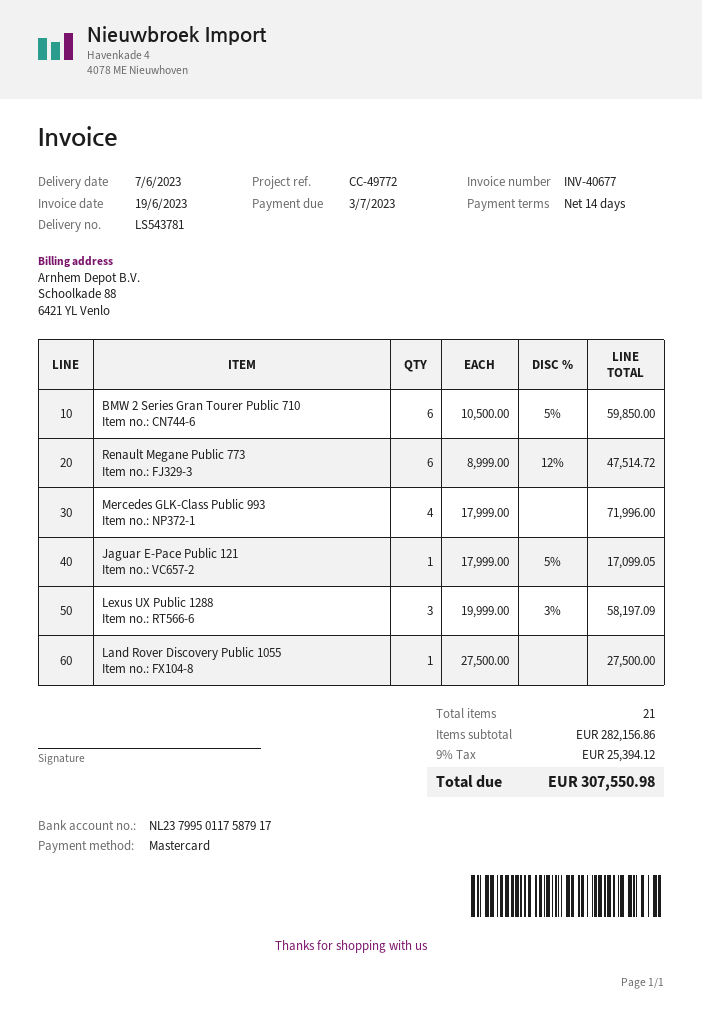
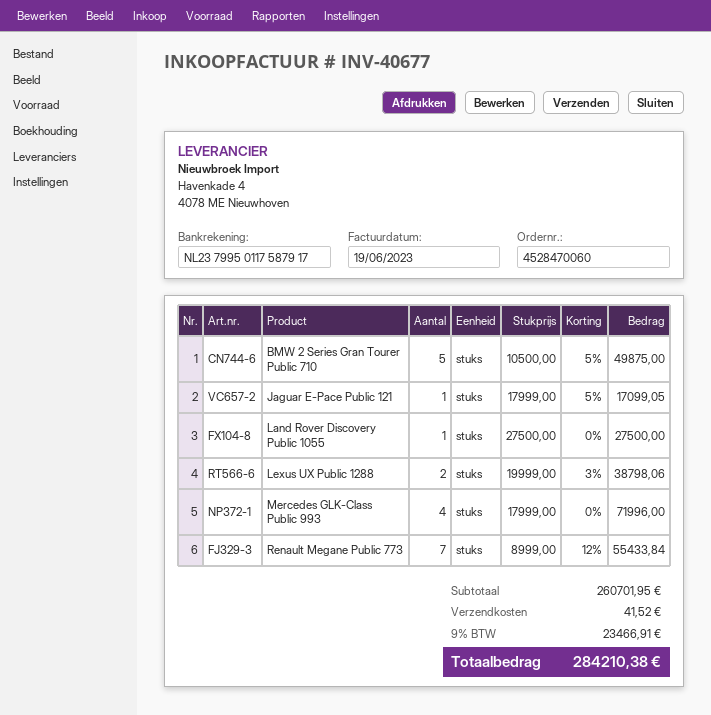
BMW 2 Series Gran Tourer Public 710: 6 x 10500.00 - 5% = 59850.00 -> 5 x 10500.00 - 5% = 49875.00
Renault Megane Public 773: 6 x 8999.00 - 12% = 47514.72 -> 7 x 8999.00 - 12% = 55433.84
Lexus UX Public 1288: 3 x 19999.00 - 3% = 58197.09 -> 2 x 19999.00 - 3% = 38798.06
subtotal: 282156.86 -> 260701.95
shipping: none -> 41.52
tax: 9% = 25394.12 -> 9% = 23466.91
total: 307550.98 -> 284210.38

